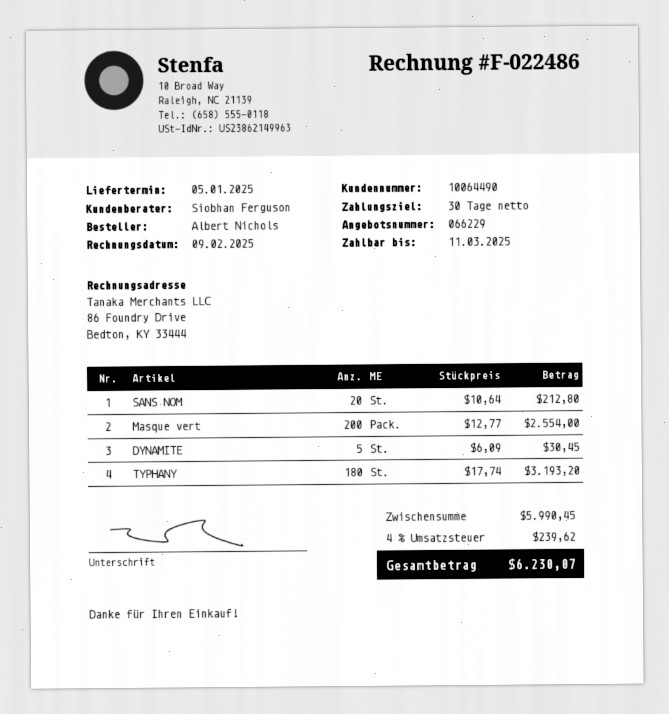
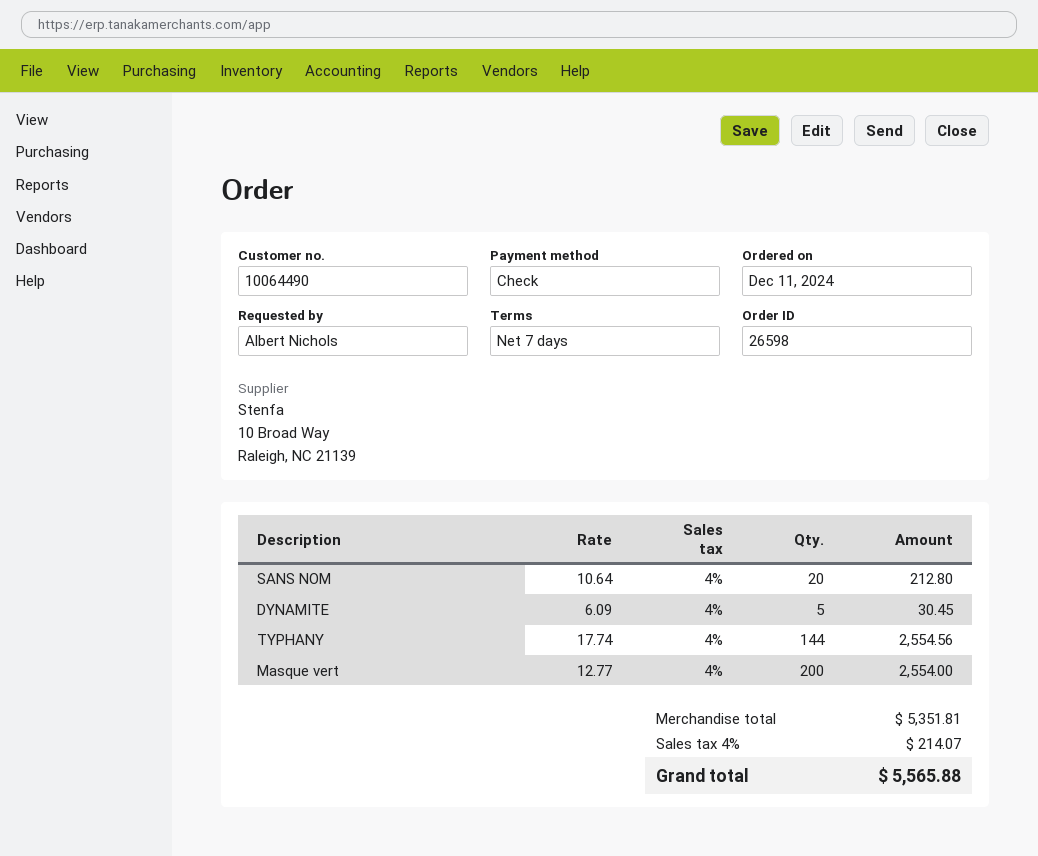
payment terms: 30 days -> 7 days
TYPHANY: 180 x 17.74 = 3193.20 -> 144 x 17.74 = 2554.56
subtotal: 5990.45 -> 5351.81
tax: 4% = 239.62 -> 4% = 214.07
total: 6230.07 -> 5565.88

